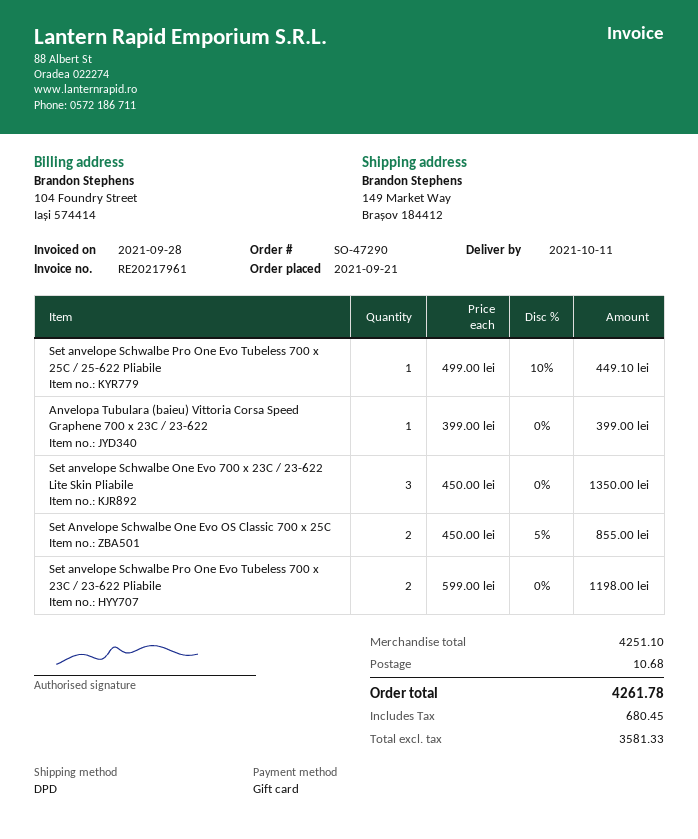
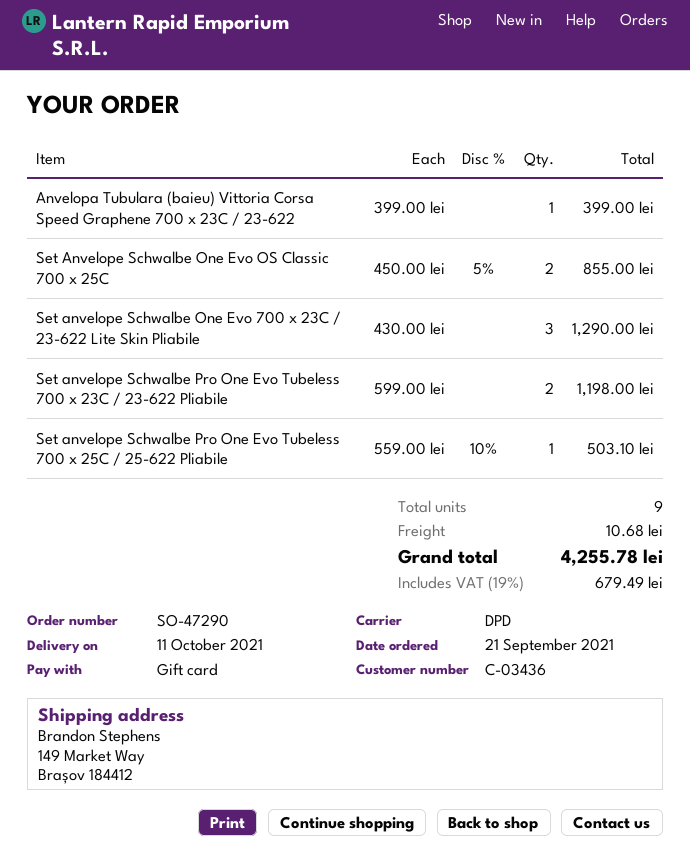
Set anvelope Schwalbe Pro One Evo Tubeless 700 x 25C / 25-622 Pliabile: 1 x 499.00 - 10% = 449.10 -> 1 x 559.00 - 10% = 503.10
Set anvelope Schwalbe One Evo 700 x 23C / 23-622 Lite Skin Pliabile: 3 x 450.00 = 1350.00 -> 3 x 430.00 = 1290.00
tax: 680.45 -> 679.49
total: 4261.78 -> 4255.78

